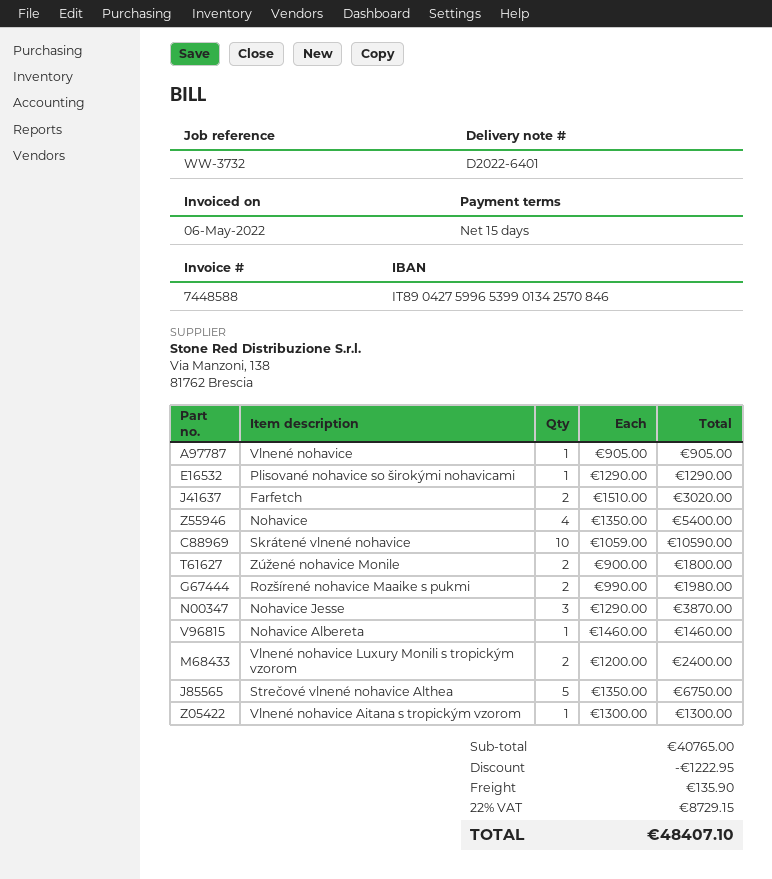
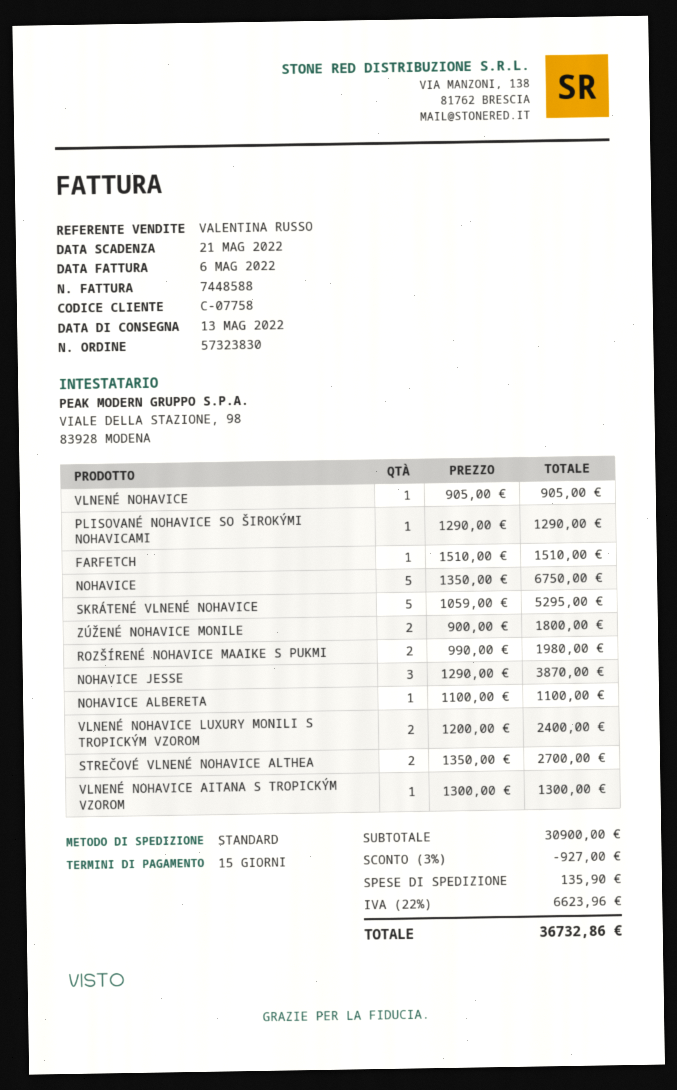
Farfetch: 2 x 1510.00 = 3020.00 -> 1 x 1510.00 = 1510.00
Nohavice: 4 x 1350.00 = 5400.00 -> 5 x 1350.00 = 6750.00
Skrátené vlnené nohavice: 10 x 1059.00 = 10590.00 -> 5 x 1059.00 = 5295.00
Nohavice Albereta: 1 x 1460.00 = 1460.00 -> 1 x 1100.00 = 1100.00
Strečové vlnené nohavice Althea: 5 x 1350.00 = 6750.00 -> 2 x 1350.00 = 2700.00
subtotal: 40765.00 -> 30900.00
discount: 1222.95 -> 927.00
tax: 22% = 8729.15 -> 22% = 6623.96
total: 48407.10 -> 36732.86

